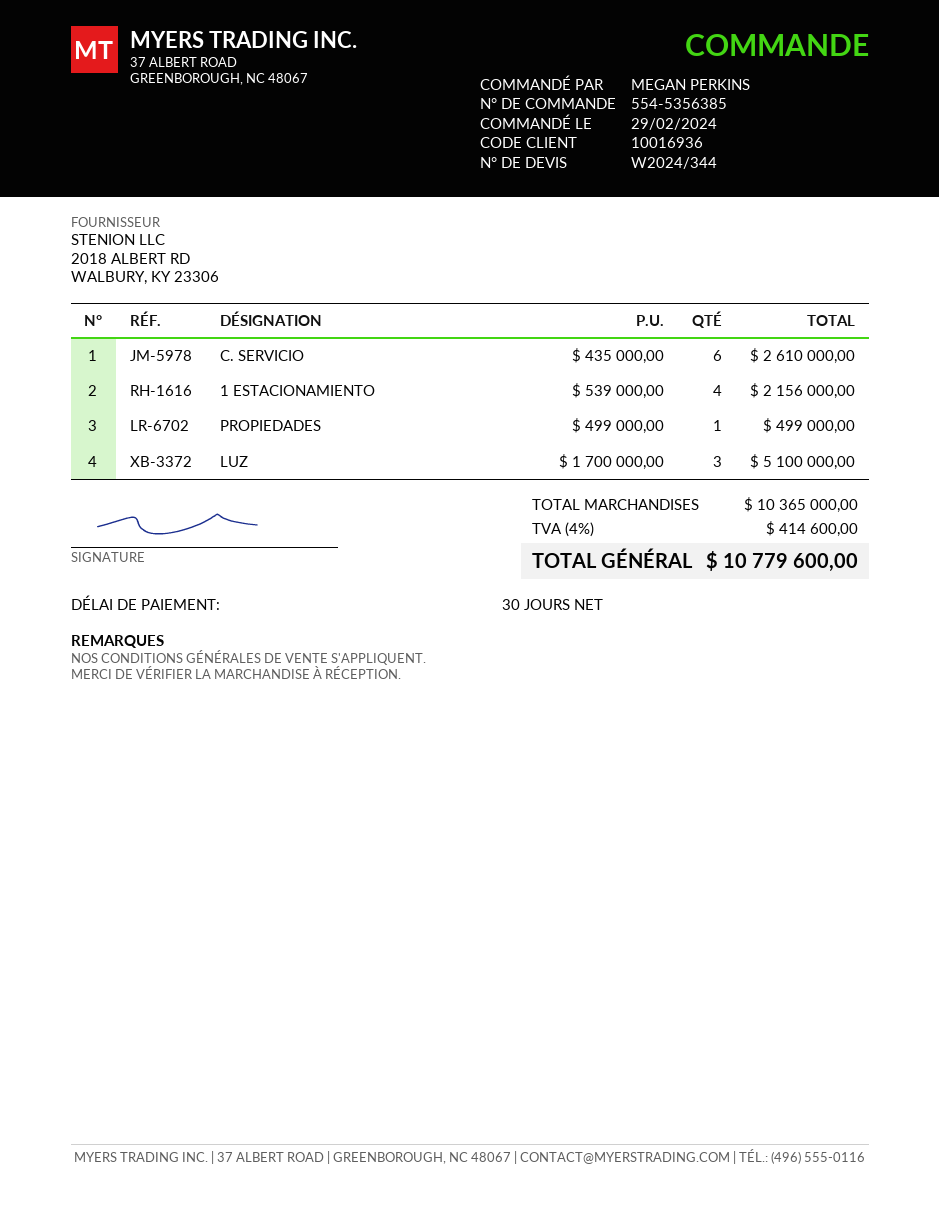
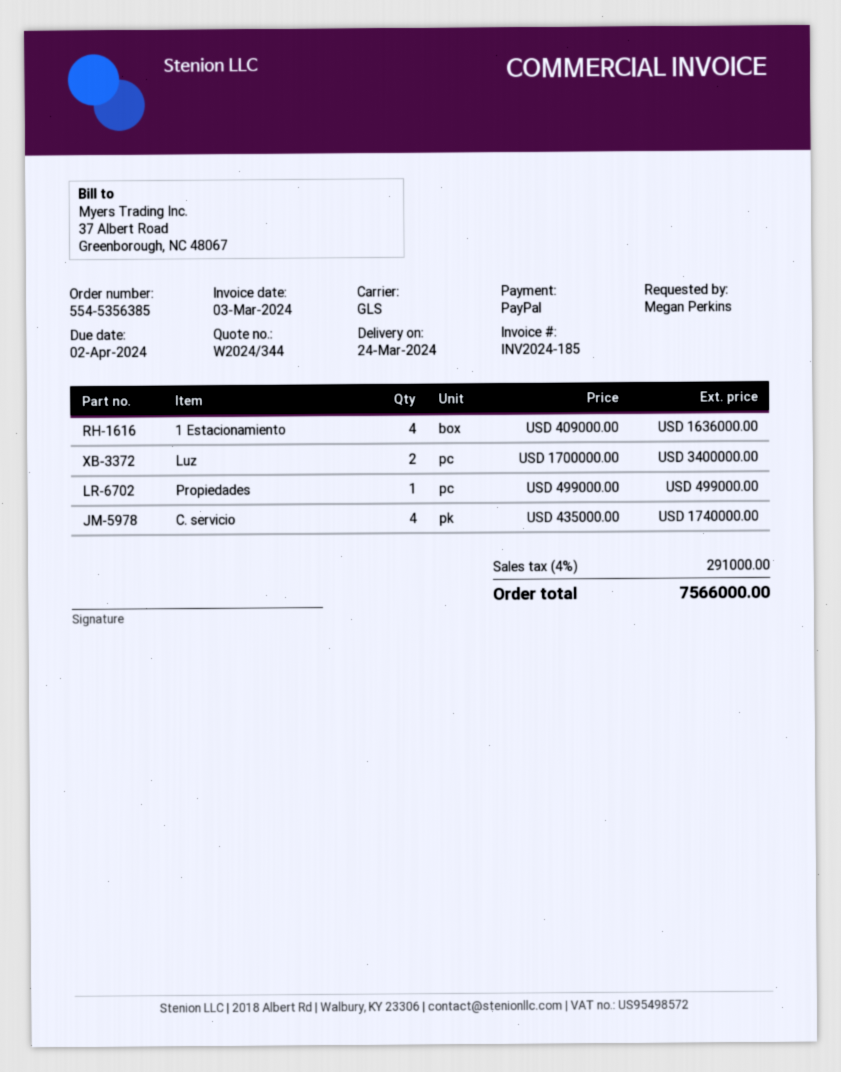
C. SERVICIO: 6 x 435000.00 = 2610000.00 -> 4 x 435000.00 = 1740000.00
1 ESTACIONAMIENTO: 4 x 539000.00 = 2156000.00 -> 4 x 409000.00 = 1636000.00
LUZ: 3 x 1700000.00 = 5100000.00 -> 2 x 1700000.00 = 3400000.00
tax: 4% = 414600.00 -> 4% = 291000.00
total: 10779600.00 -> 7566000.00

